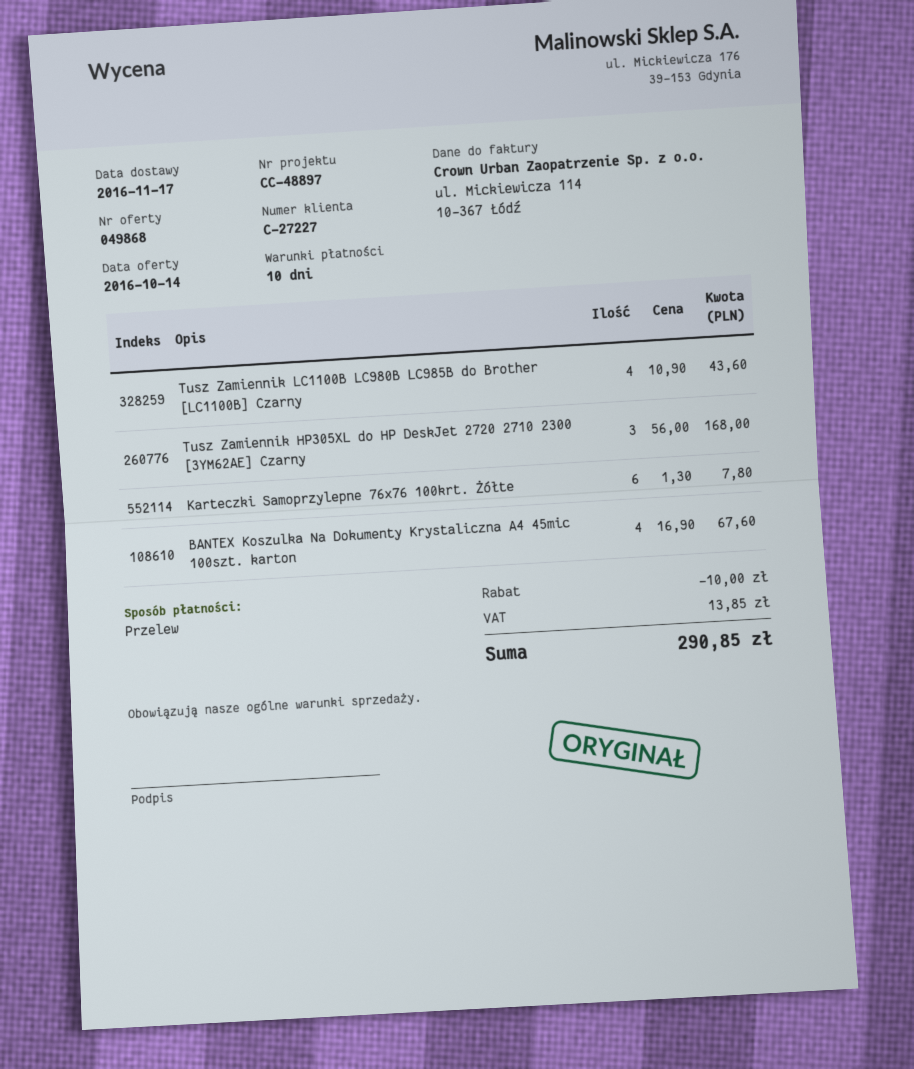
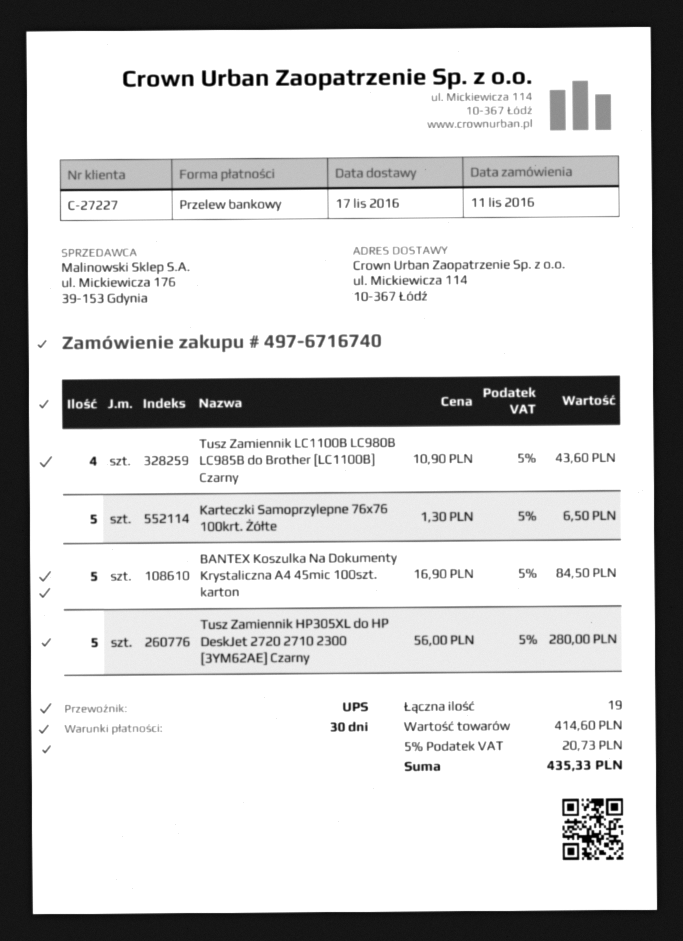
payment terms: 10 days -> 30 days
Tusz Zamiennik HP305XL do HP DeskJet 2720 2710 2300 [3YM62AE] Czarny: 3 x 56.00 = 168.00 -> 5 x 56.00 = 280.00
Karteczki Samoprzylepne 76x76 100krt. Żółte: 6 x 1.30 = 7.80 -> 5 x 1.30 = 6.50
BANTEX Koszulka Na Dokumenty Krystaliczna A4 45mic 100szt. karton: 4 x 16.90 = 67.60 -> 5 x 16.90 = 84.50
discount: 10.00 -> none
tax: 13.85 -> 20.73
total: 290.85 -> 435.33

